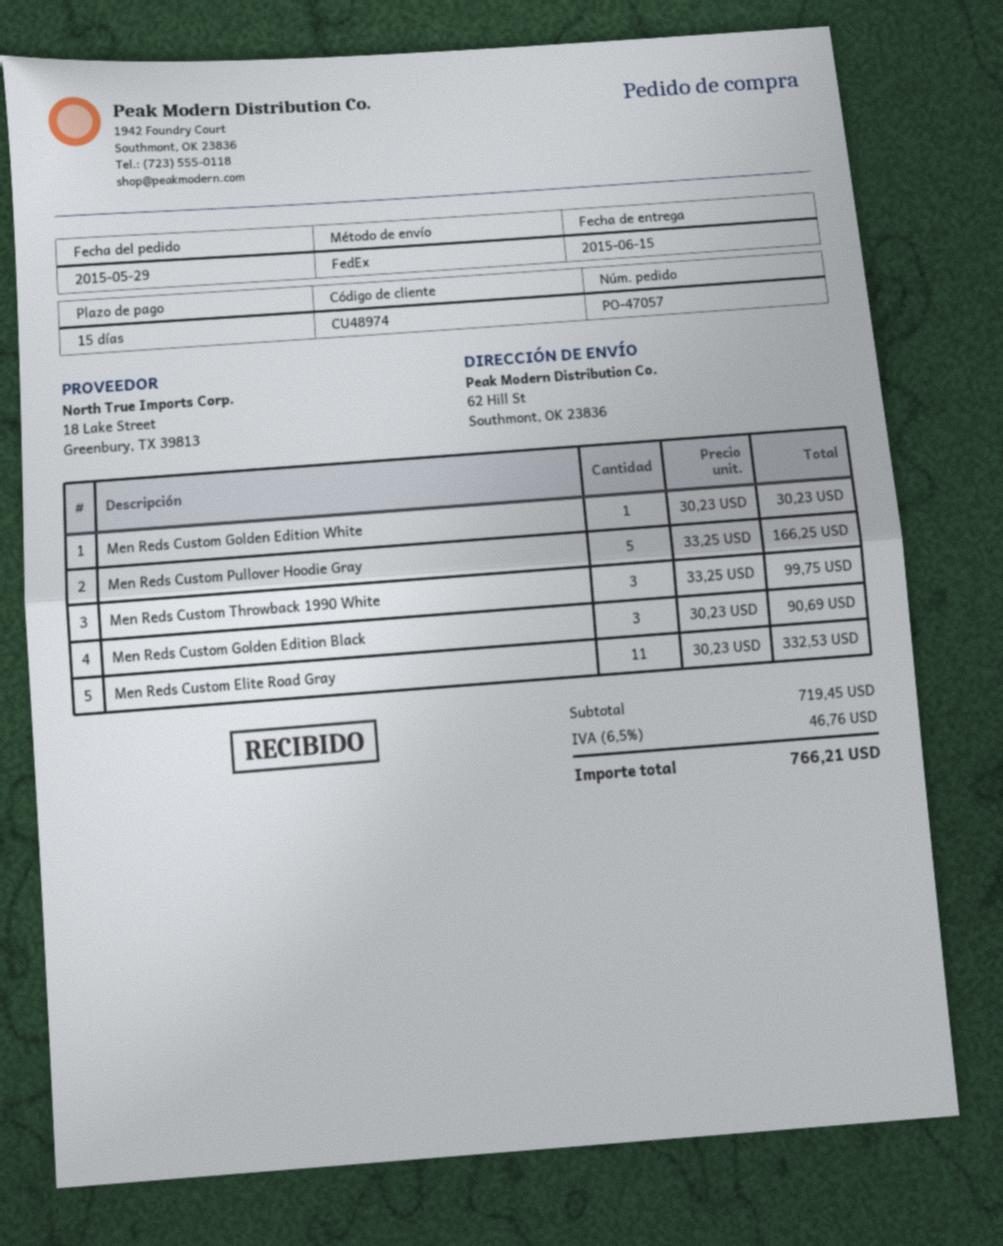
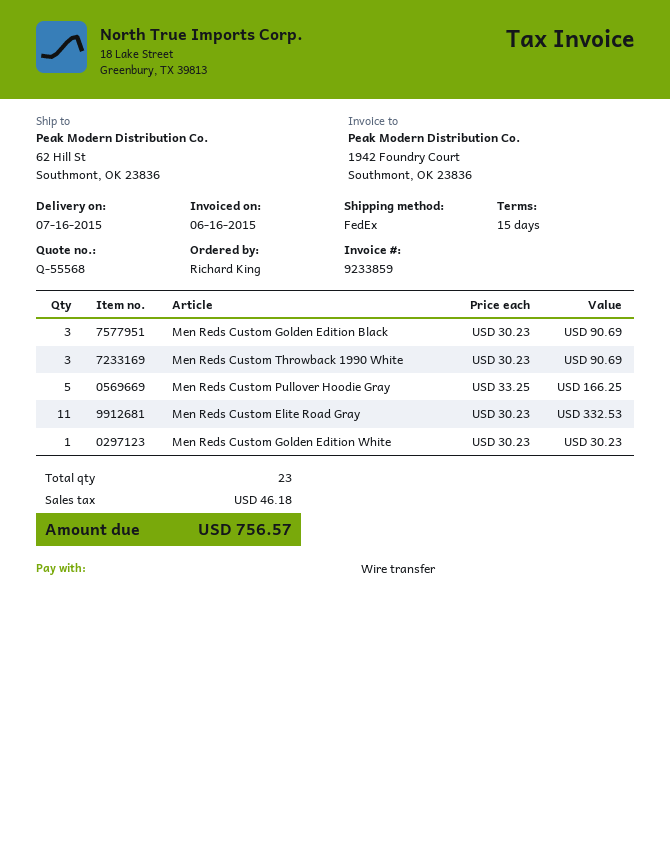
delivery date: 2015-06-15 -> 2015-07-16
Men Reds Custom Throwback 1990 White: 3 x 33.25 = 99.75 -> 3 x 30.23 = 90.69
tax: 46.76 -> 46.18
total: 766.21 -> 756.57

